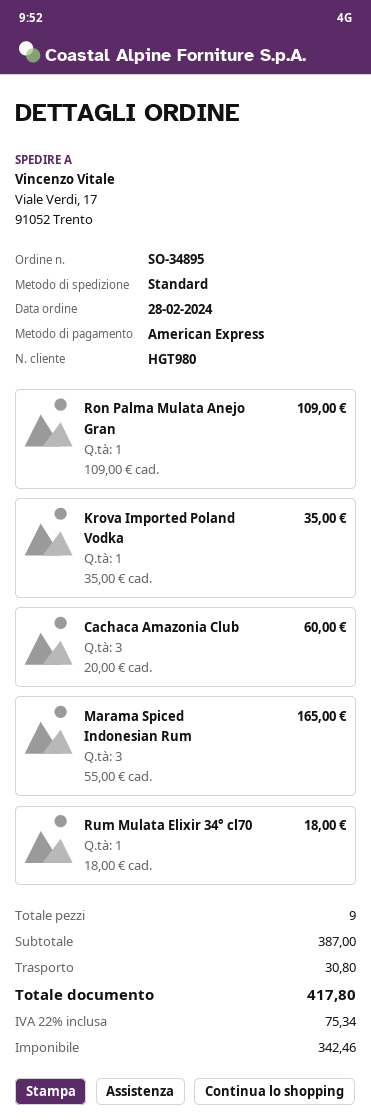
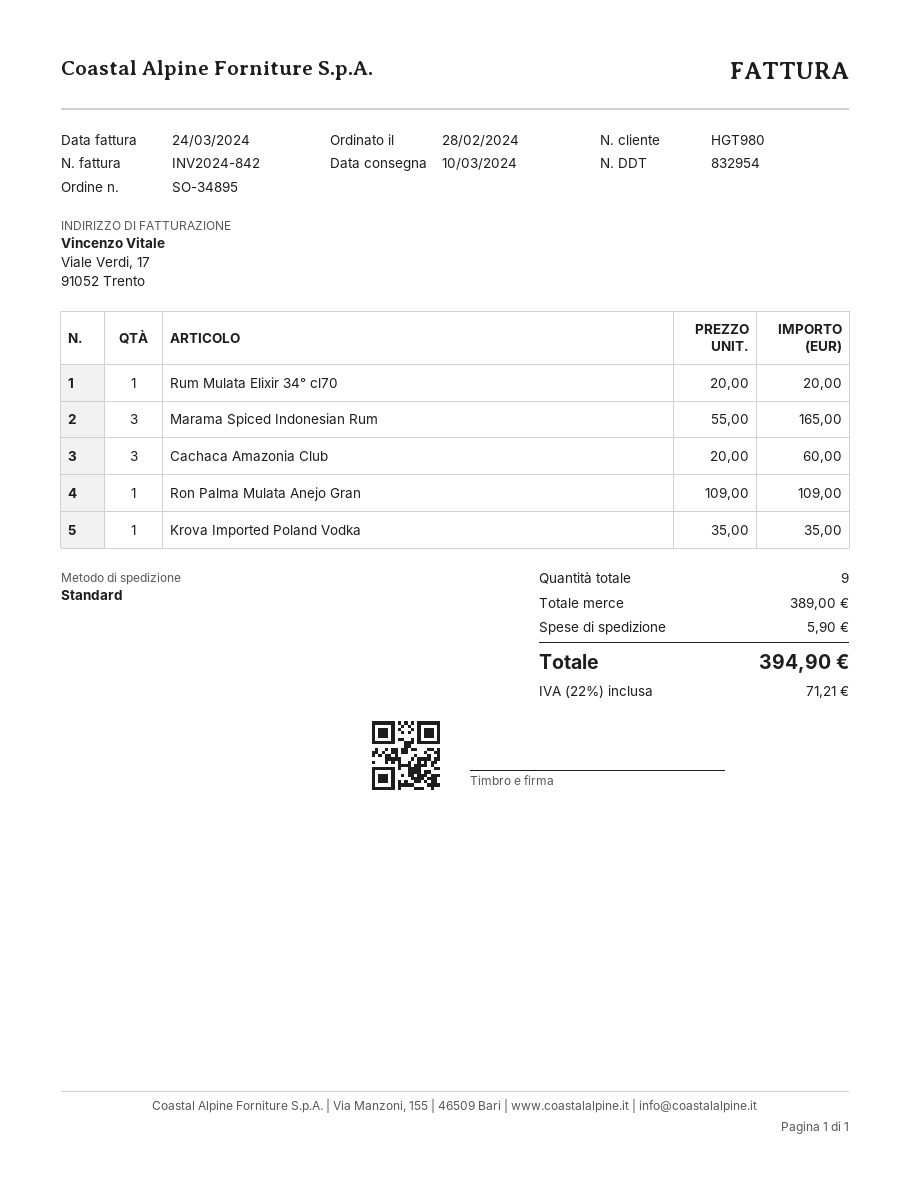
Rum Mulata Elixir 34° cl70: 1 x 18.00 = 18.00 -> 1 x 20.00 = 20.00
subtotal: 387.00 -> 389.00
shipping: 30.80 -> 5.90
tax: 22% = 75.34 -> 22% = 71.21
total: 417.80 -> 394.90

